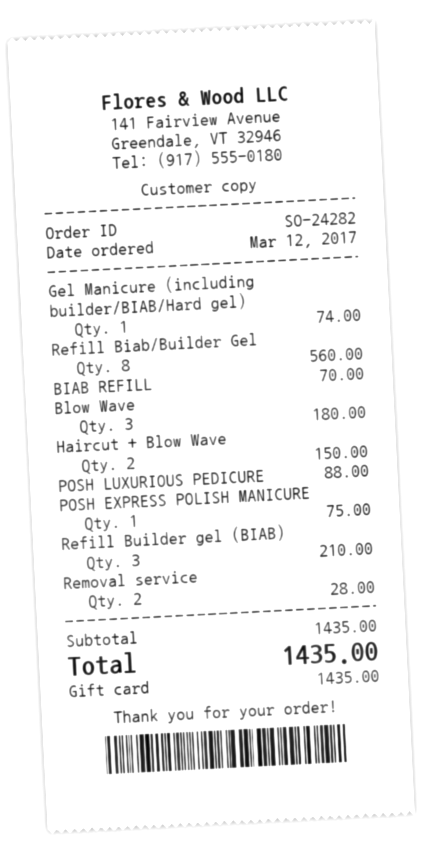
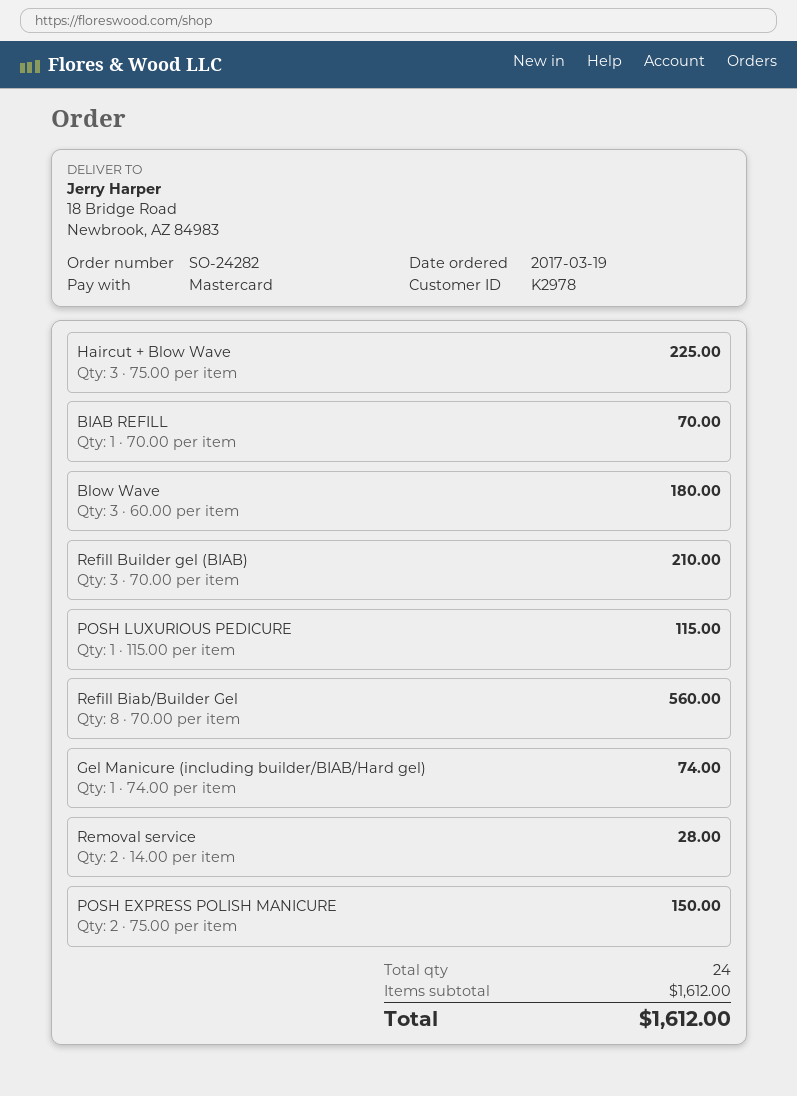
order date: 2017-03-12 -> 2017-03-19
payment method: gift card -> Mastercard
Haircut + Blow Wave: 2 for 150.00 -> 3 for 225.00
POSH LUXURIOUS PEDICURE: 1 for 88.00 -> 1 for 115.00
POSH EXPRESS POLISH MANICURE: 1 for 75.00 -> 2 for 150.00
subtotal: 1435.00 -> 1612.00
total: 1435.00 -> 1612.00

